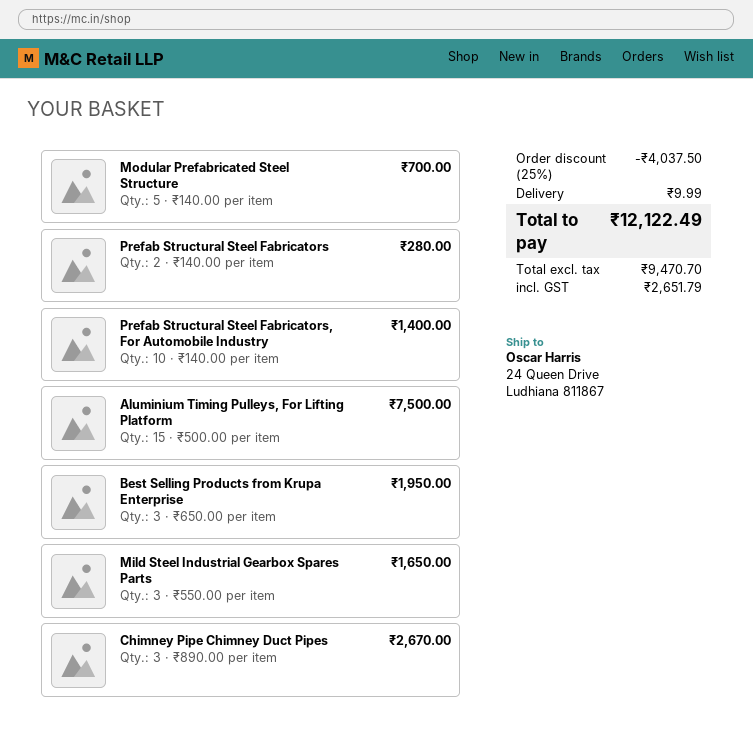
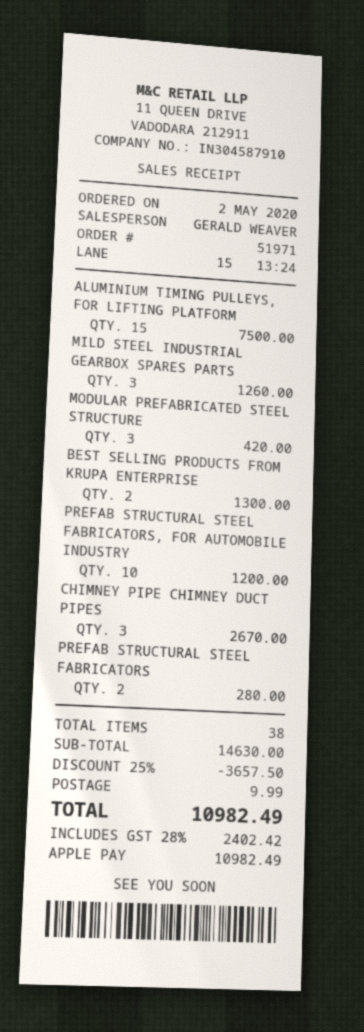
Modular Prefabricated Steel Structure: 5 for 700.00 -> 3 for 420.00
Prefab Structural Steel Fabricators, For Automobile Industry: 10 for 1400.00 -> 10 for 1200.00
Best Selling Products from Krupa Enterprise: 3 for 1950.00 -> 2 for 1300.00
Mild Steel Industrial Gearbox Spares Parts: 3 for 1650.00 -> 3 for 1260.00
discount: 25% = 4037.50 -> 25% = 3657.50
tax: 2651.79 -> 2402.42
total: 12122.49 -> 10982.49

